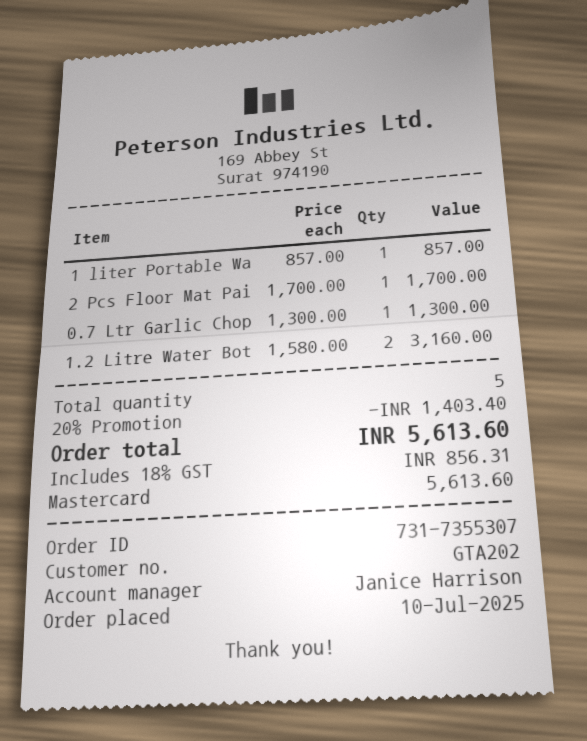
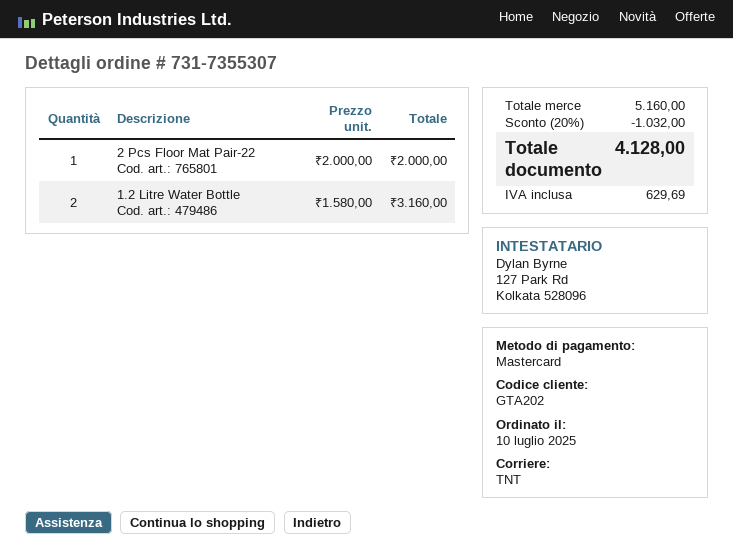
1 liter Portable Wa: 1 x 857.00 = 857.00 -> none
2 Pcs Floor Mat Pai: 1 x 1700.00 = 1700.00 -> 1 x 2000.00 = 2000.00
0.7 Ltr Garlic Chop: 1 x 1300.00 = 1300.00 -> none
discount: 20% = 1403.40 -> 20% = 1032.00
tax: 856.31 -> 629.69
total: 5613.60 -> 4128.00

